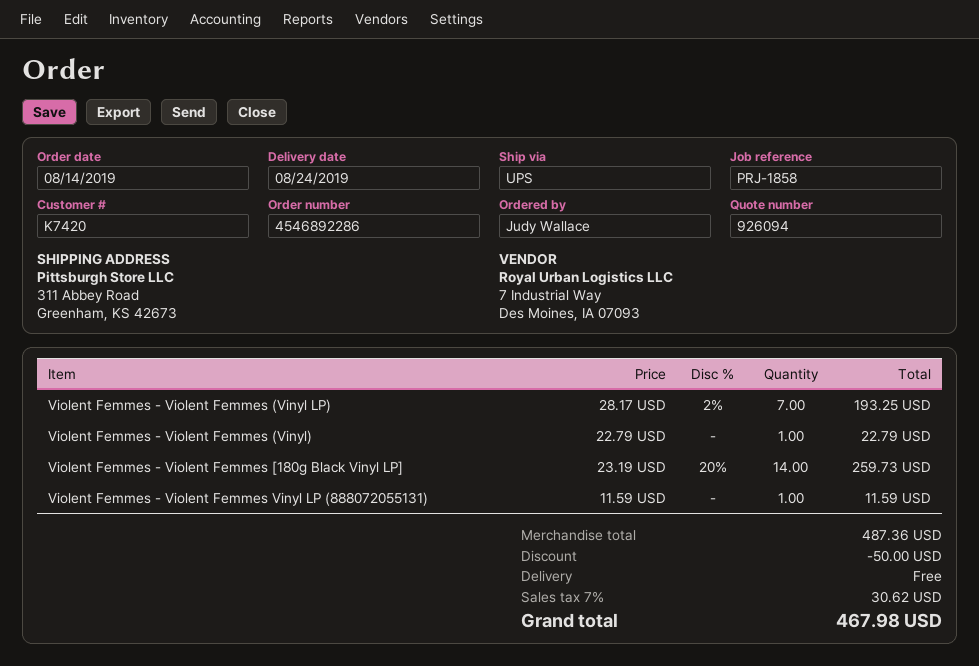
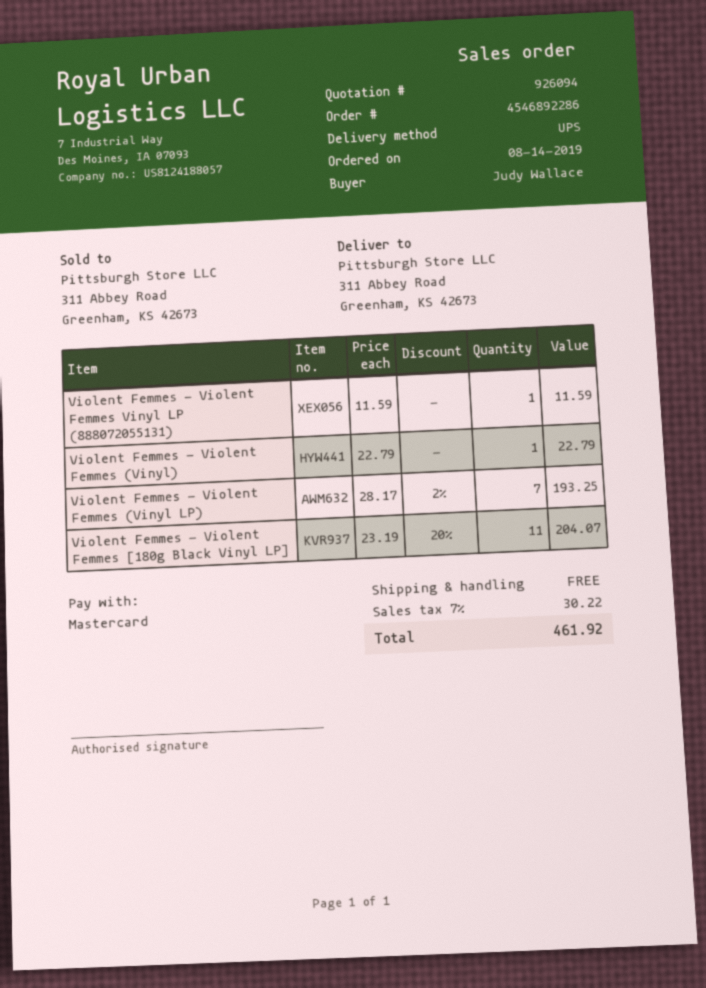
Violent Femmes - Violent Femmes [180g Black Vinyl LP]: 14 x 23.19 - 20% = 259.73 -> 11 x 23.19 - 20% = 204.07
discount: 50.00 -> none
tax: 7% = 30.62 -> 7% = 30.22
total: 467.98 -> 461.92

